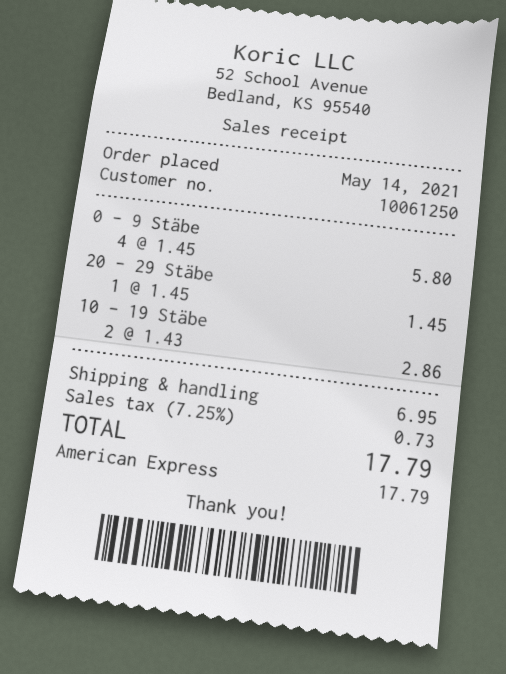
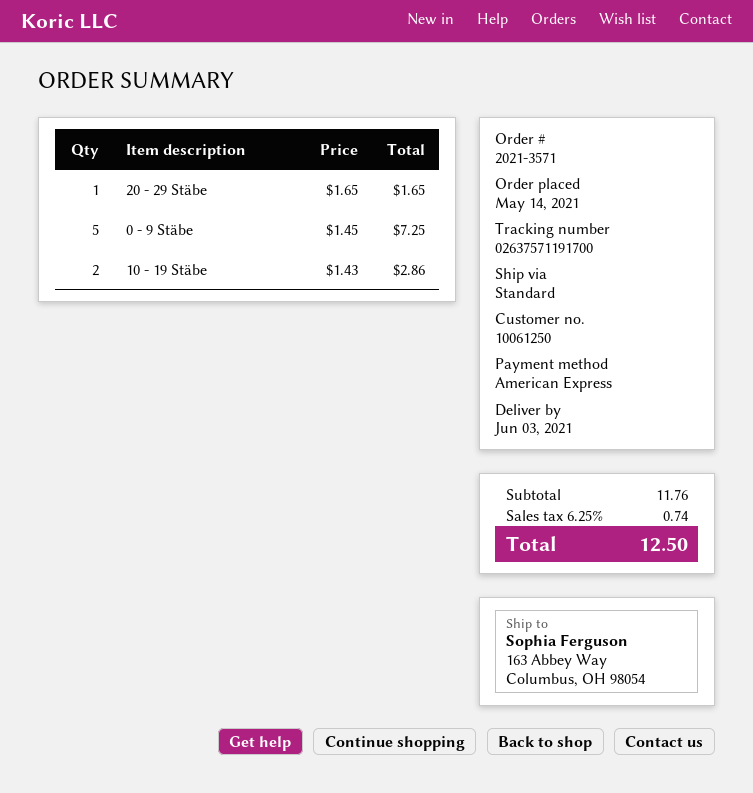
0 - 9 Stäbe: 4 x 1.45 = 5.80 -> 5 x 1.45 = 7.25
20 - 29 Stäbe: 1 x 1.45 = 1.45 -> 1 x 1.65 = 1.65
shipping: 6.95 -> none
tax: 7.25% = 0.73 -> 6.25% = 0.74
total: 17.79 -> 12.50

